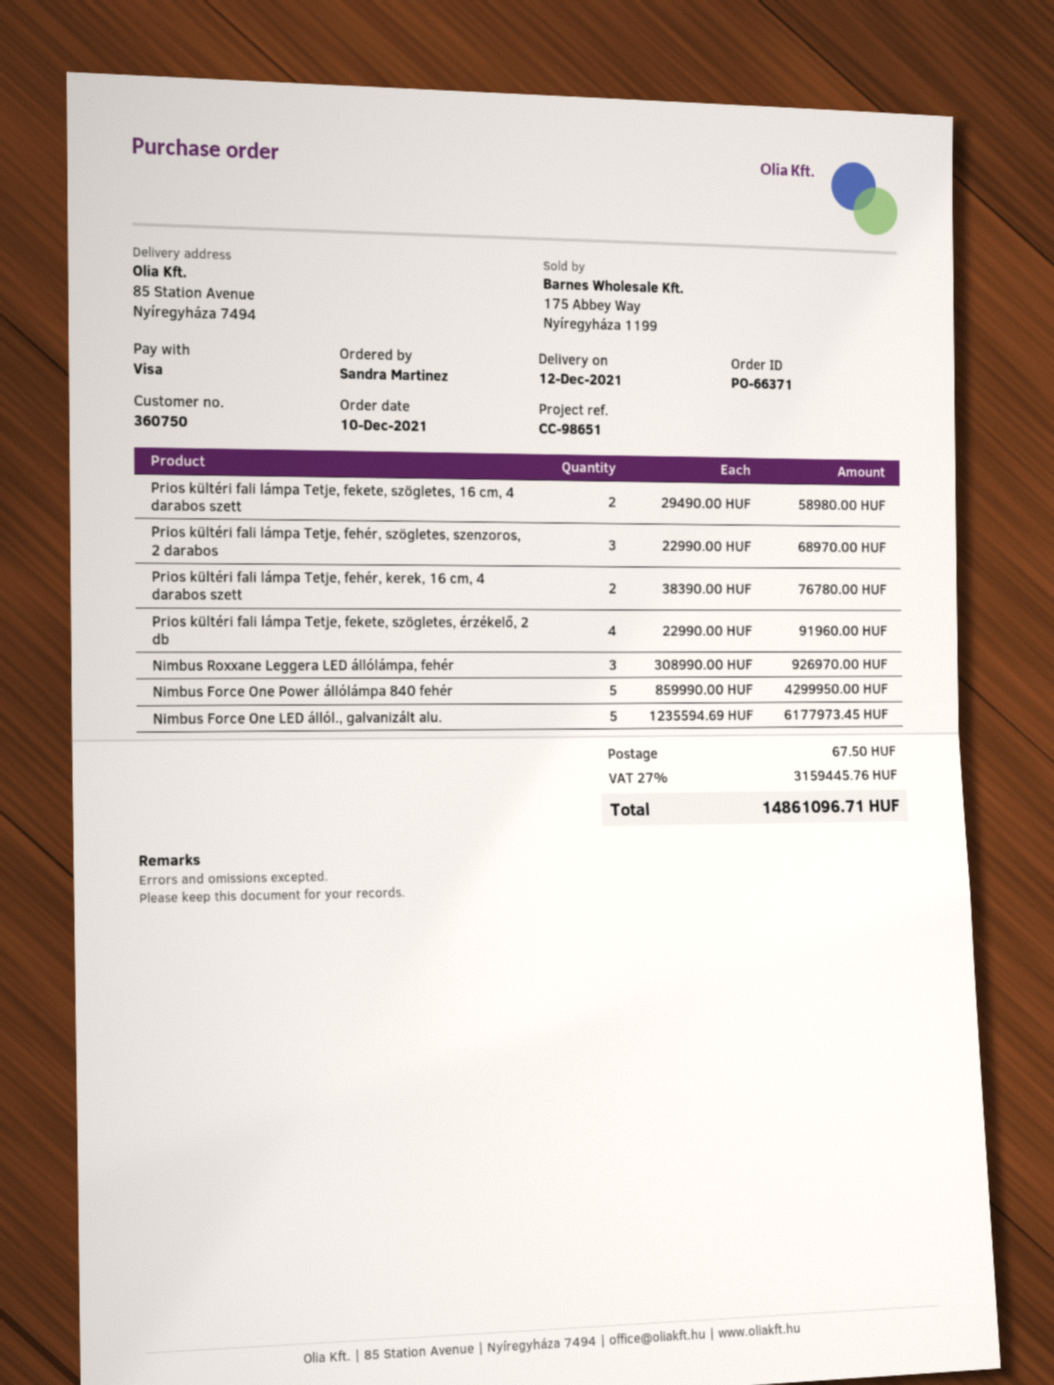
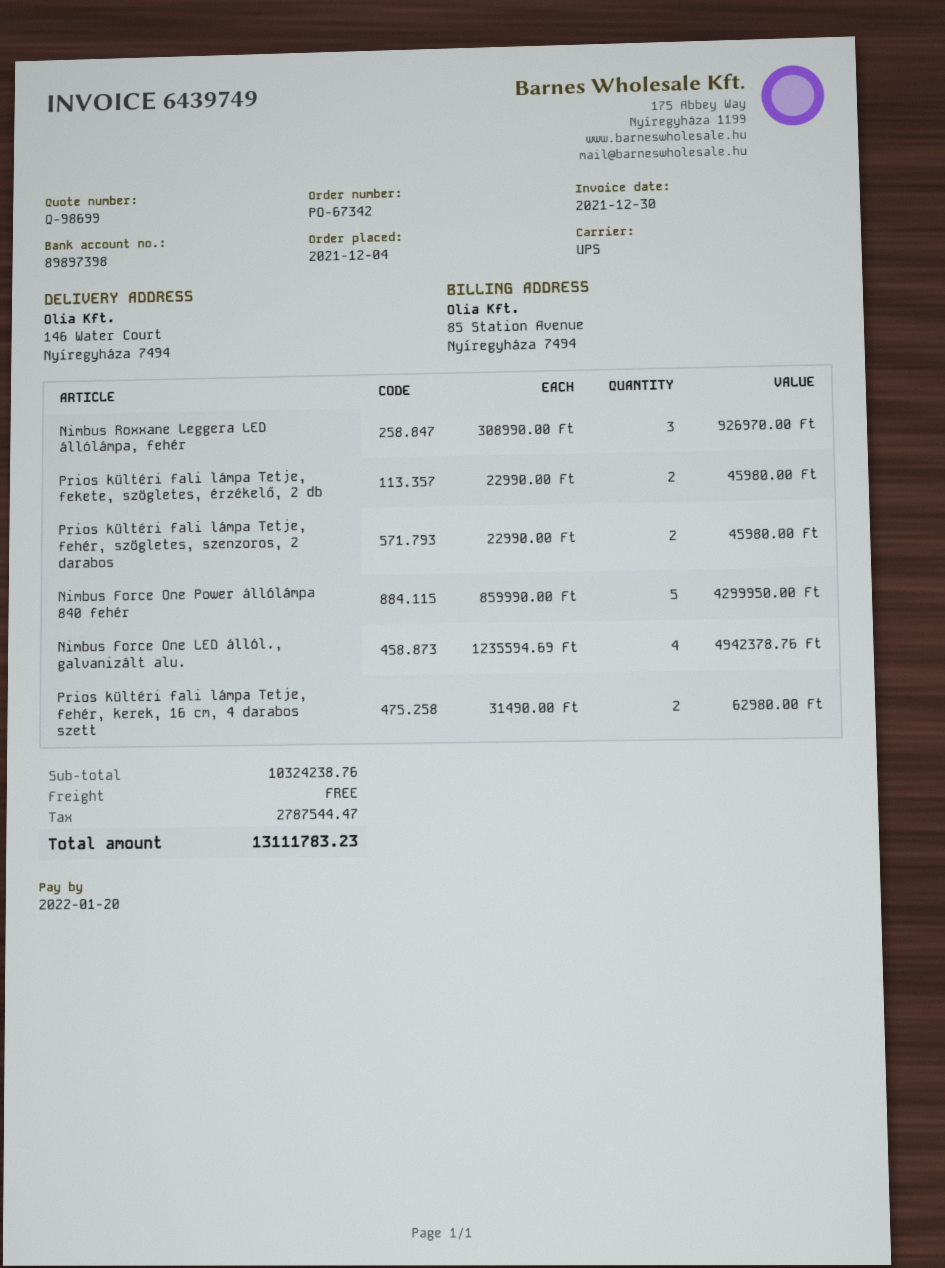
order number: PO-66371 -> PO-67342
order date: 2021-12-10 -> 2021-12-04
ship to: 85 Station Avenue, Nyíregyháza 7494 -> 146 Water Court, Nyíregyháza 7494
Prios kültéri fali lámpa Tetje, fekete, szögletes, 16 cm, 4 darabos szett: 2 x 29490.00 = 58980.00 -> none
Prios kültéri fali lámpa Tetje, fehér, szögletes, szenzoros, 2 darabos: 3 x 22990.00 = 68970.00 -> 2 x 22990.00 = 45980.00
Prios kültéri fali lámpa Tetje, fehér, kerek, 16 cm, 4 darabos szett: 2 x 38390.00 = 76780.00 -> 2 x 31490.00 = 62980.00
Prios kültéri fali lámpa Tetje, fekete, szögletes, érzékelő, 2 db: 4 x 22990.00 = 91960.00 -> 2 x 22990.00 = 45980.00
Nimbus Force One LED állól., galvanizált alu.: 5 x 1235594.69 = 6177973.45 -> 4 x 1235594.69 = 4942378.76
shipping: 67.50 -> 0.00
tax: 3159445.76 -> 2787544.47
total: 14861096.71 -> 13111783.23

